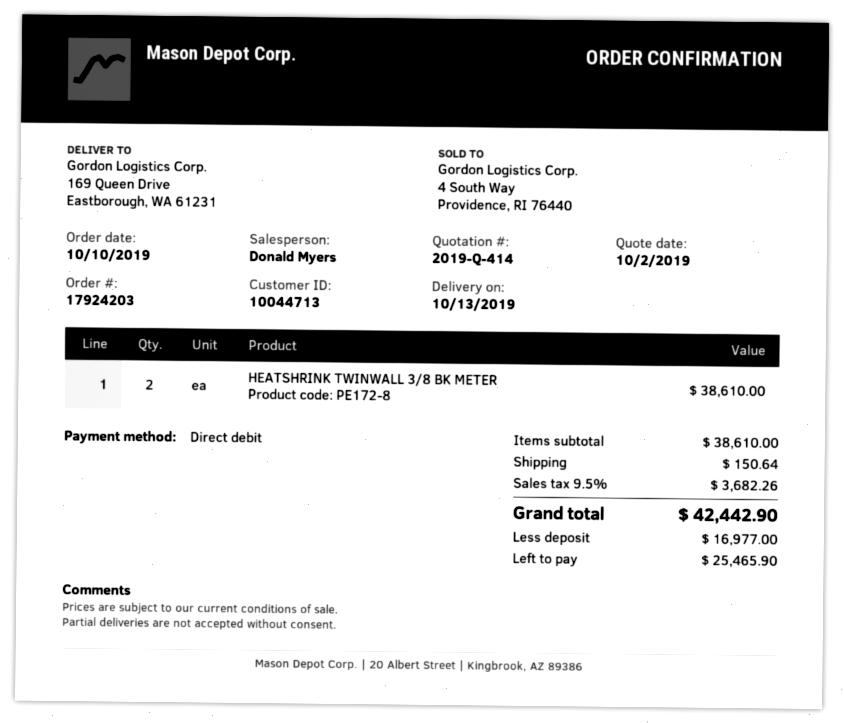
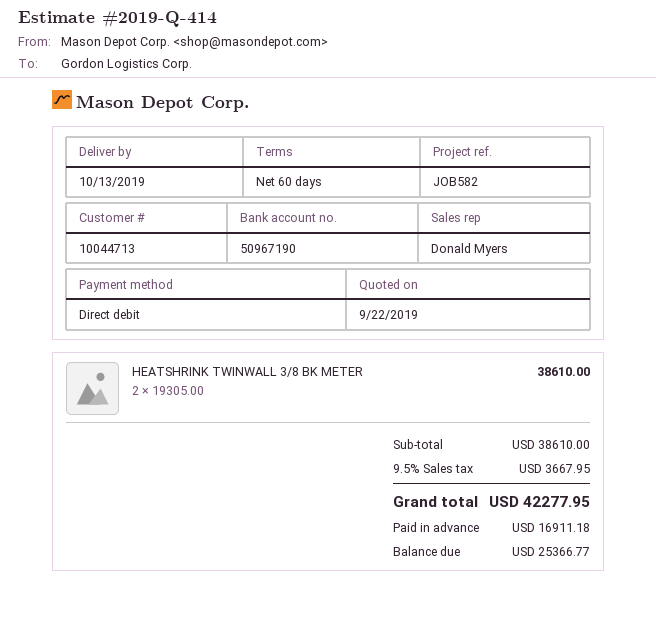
quote date: 2019-10-02 -> 2019-09-22
shipping: 150.64 -> none
tax: 9.5% = 3682.26 -> 9.5% = 3667.95
total: 42442.90 -> 42277.95
deposit: 16977.00 -> 16911.18
balance: 25465.90 -> 25366.77

